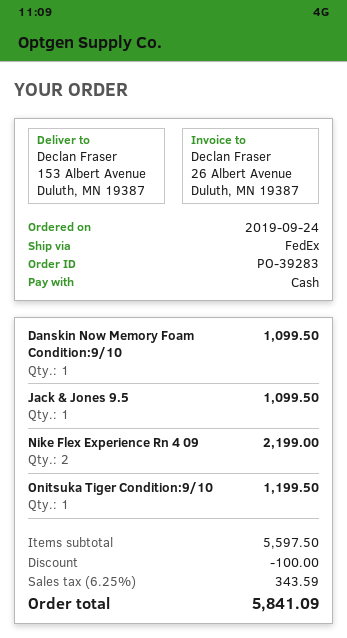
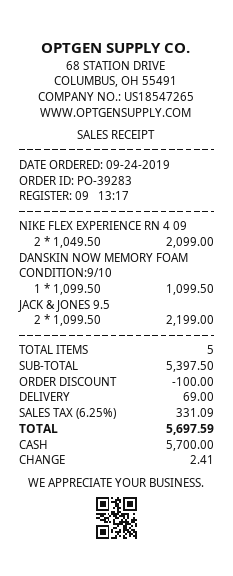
Jack & Jones 9.5: 1 for 1099.50 -> 2 for 2199.00
Nike Flex Experience Rn 4 09: 2 for 2199.00 -> 2 for 2099.00
Onitsuka Tiger Condition:9/10: 1 for 1199.50 -> none
subtotal: 5597.50 -> 5397.50
shipping: none -> 69.00
tax: 6.25% = 343.59 -> 6.25% = 331.09
total: 5841.09 -> 5697.59

